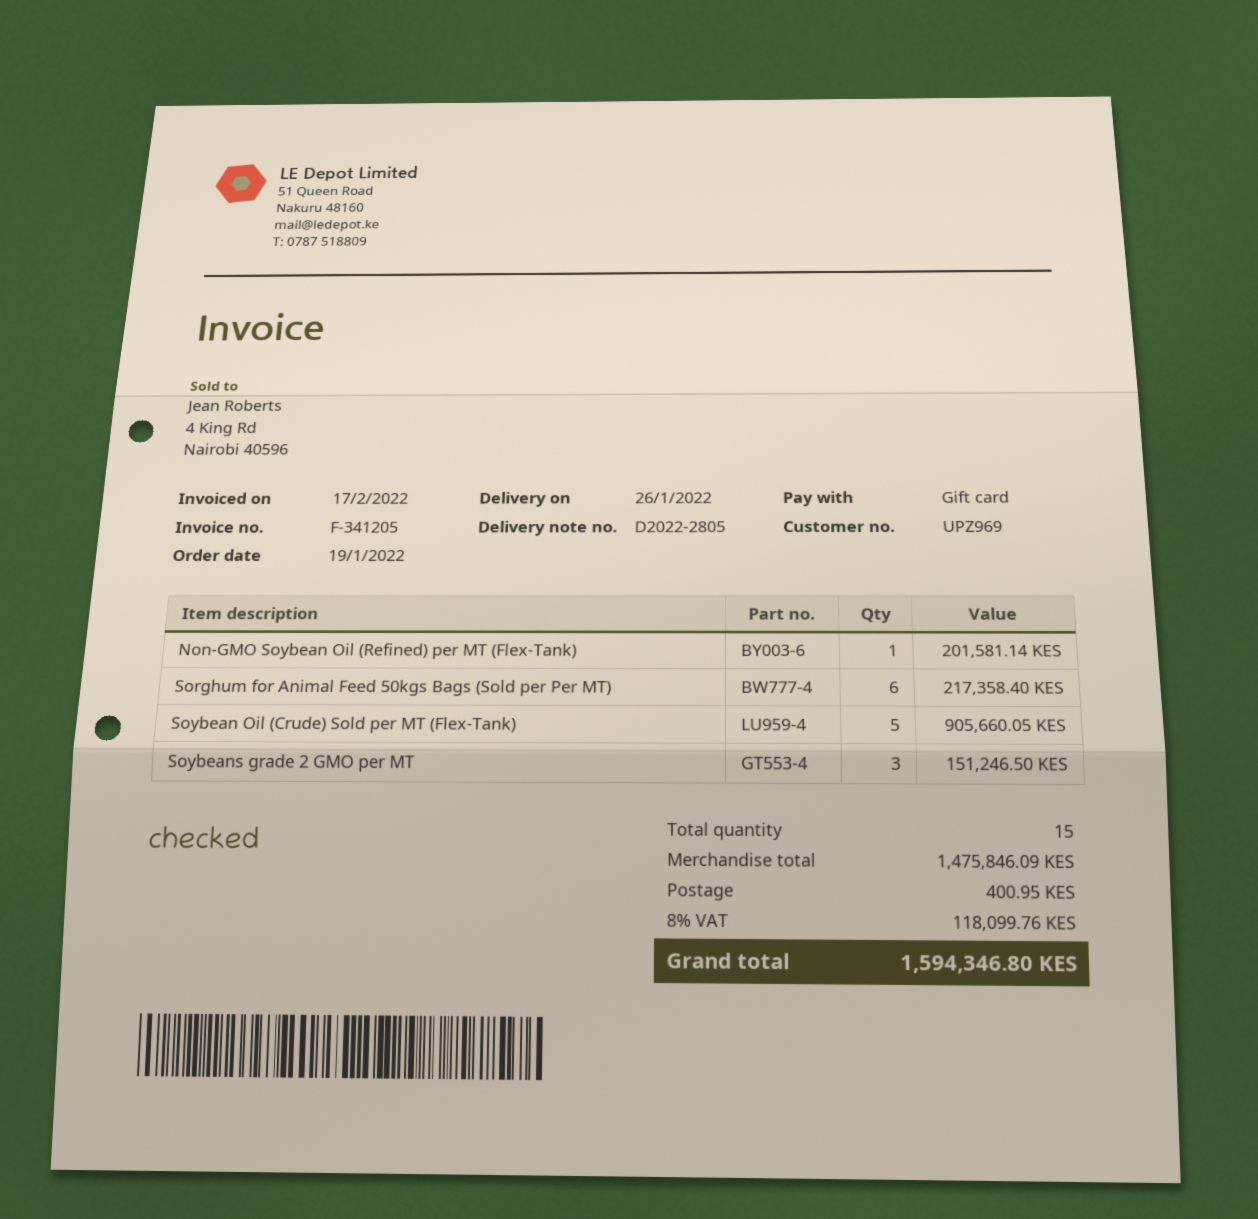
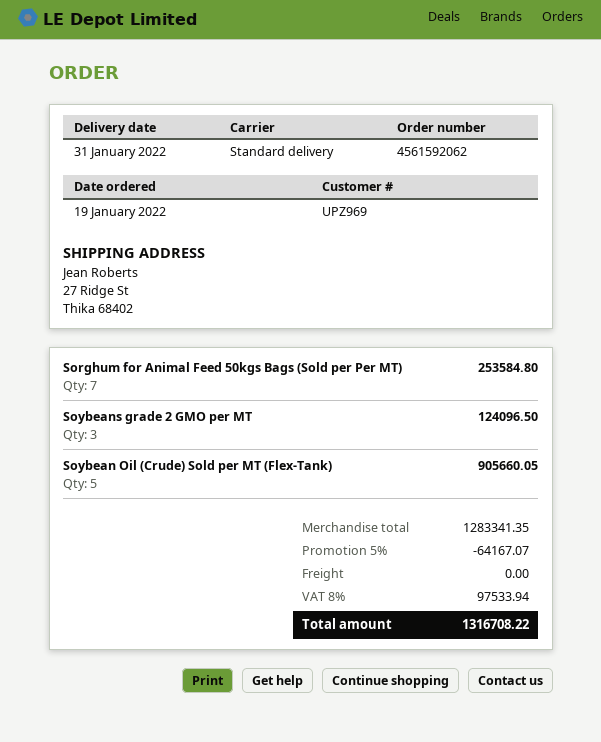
delivery date: 2022-01-26 -> 2022-01-31
Non-GMO Soybean Oil (Refined) per MT (Flex-Tank): 1 for 201581.14 -> none
Sorghum for Animal Feed 50kgs Bags (Sold per Per MT): 6 for 217358.40 -> 7 for 253584.80
Soybeans grade 2 GMO per MT: 3 for 151246.50 -> 3 for 124096.50
subtotal: 1475846.09 -> 1283341.35
discount: none -> 5% = 64167.07
shipping: 400.95 -> 0.00
tax: 8% = 118099.76 -> 8% = 97533.94
total: 1594346.80 -> 1316708.22

